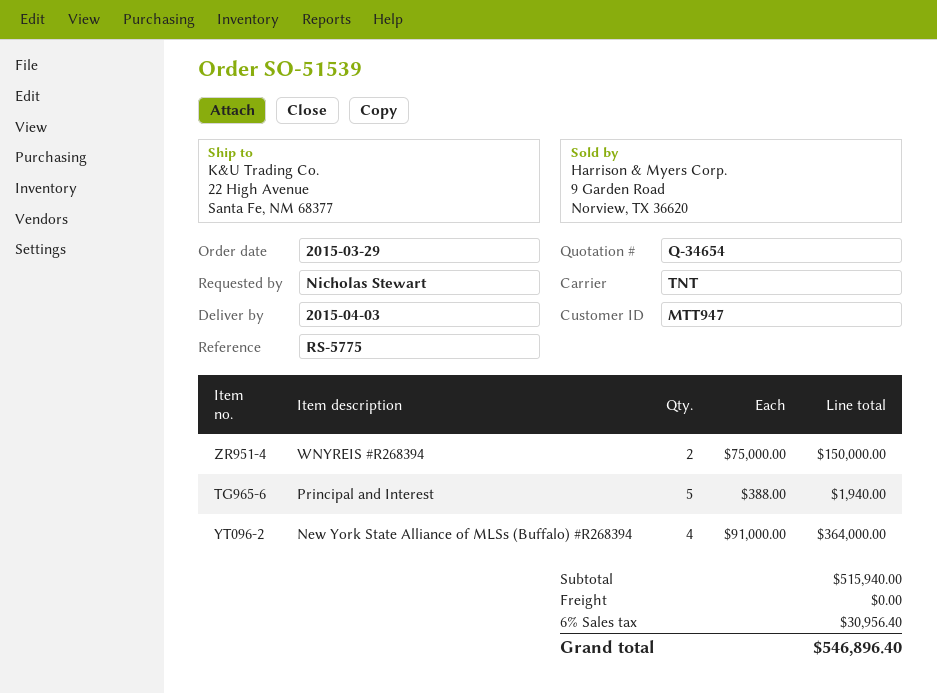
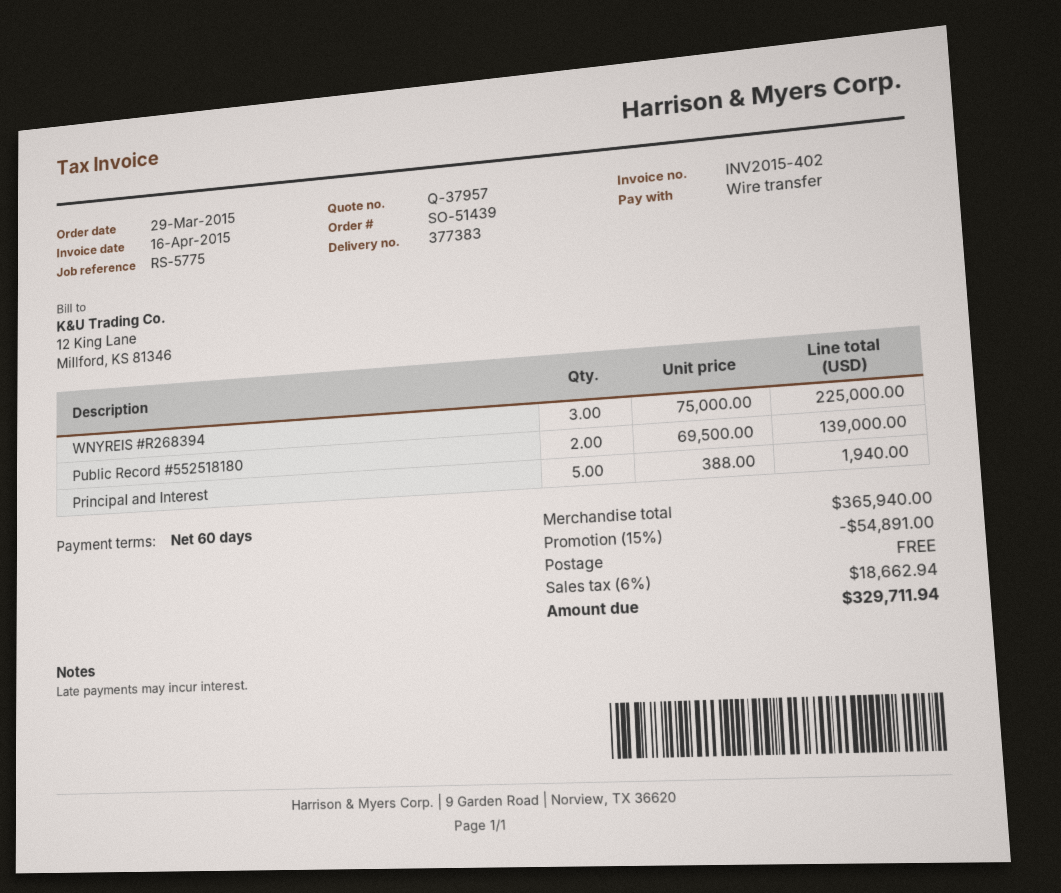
quote number: Q-34654 -> Q-37957
order number: SO-51539 -> SO-51439
WNYREIS #R268394: 2 x 75000.00 = 150000.00 -> 3 x 75000.00 = 225000.00
New York State Alliance of MLSs (Buffalo) #R268394: 4 x 91000.00 = 364000.00 -> none
Public Record #552518180: none -> 2 x 69500.00 = 139000.00
subtotal: 515940.00 -> 365940.00
discount: none -> 15% = 54891.00
tax: 6% = 30956.40 -> 6% = 18662.94
total: 546896.40 -> 329711.94

